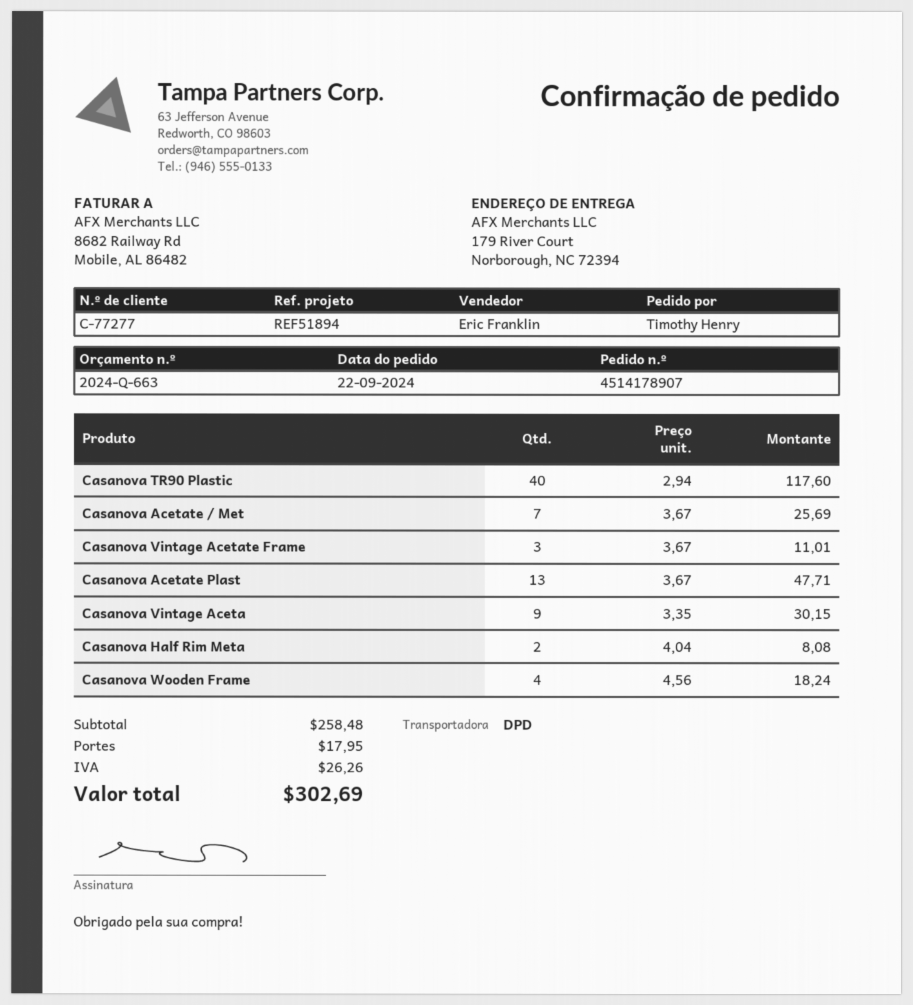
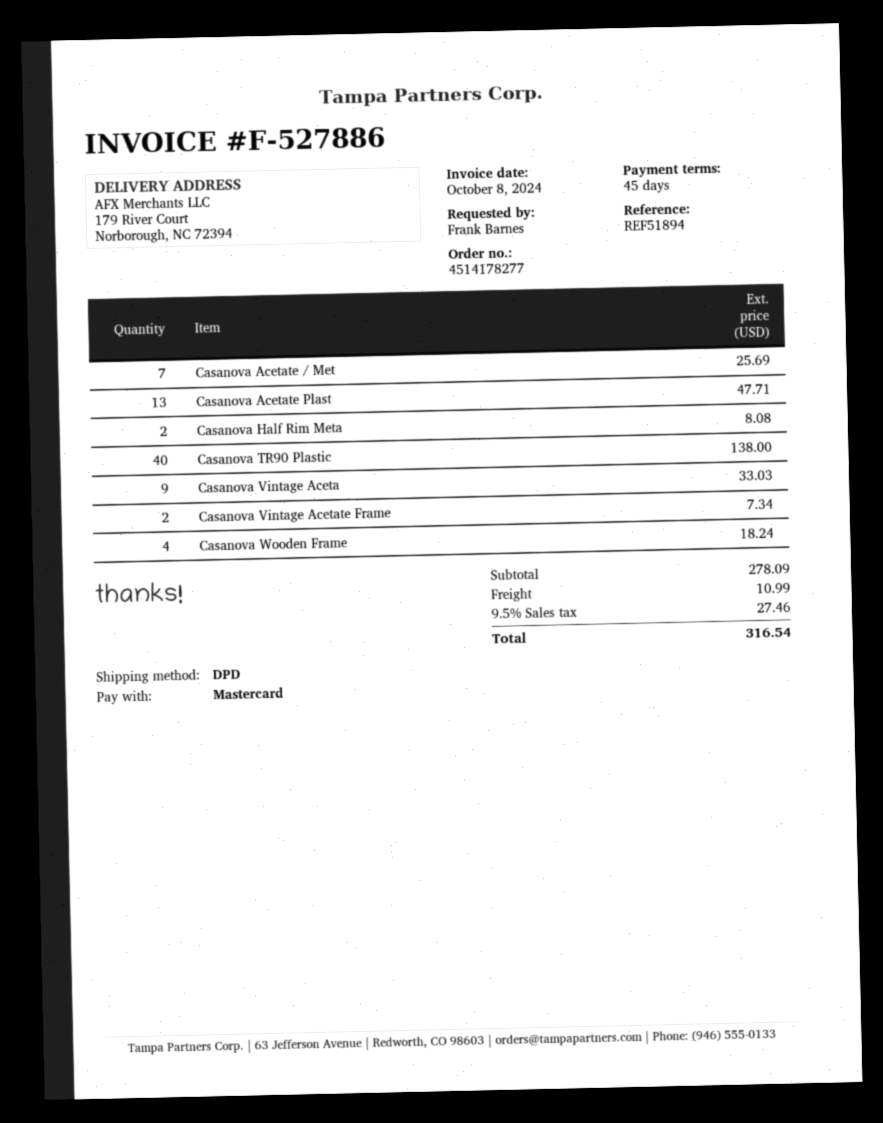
order number: 4514178907 -> 4514178277
ordered by: Timothy Henry -> Frank Barnes
Casanova TR90 Plastic: 40 for 117.60 -> 40 for 138.00
Casanova Vintage Acetate Frame: 3 for 11.01 -> 2 for 7.34
Casanova Vintage Aceta: 9 for 30.15 -> 9 for 33.03
subtotal: 258.48 -> 278.09
shipping: 17.95 -> 10.99
tax: 26.26 -> 27.46
total: 302.69 -> 316.54

